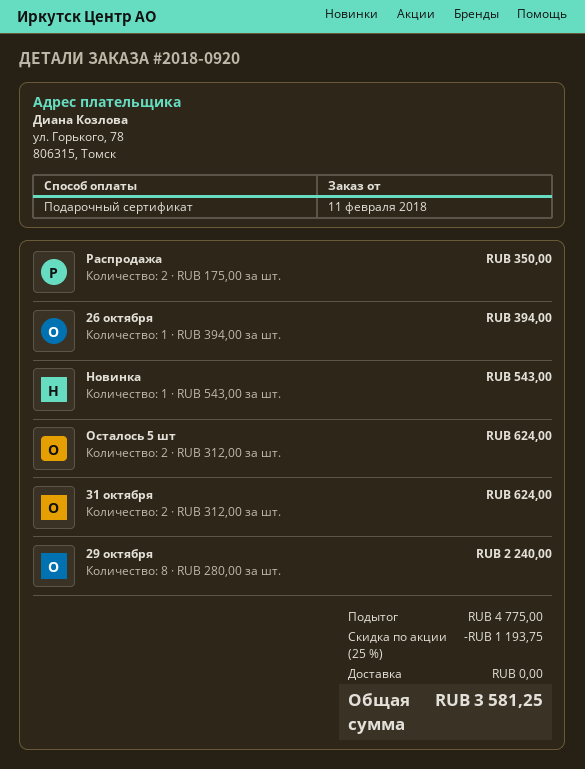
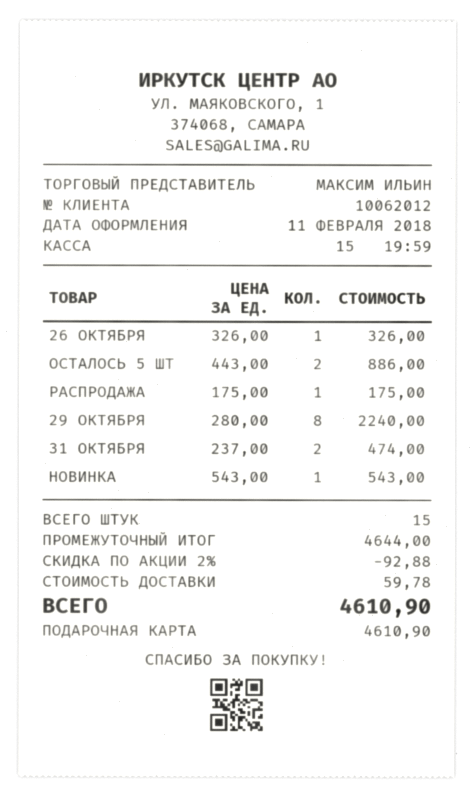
Распродажа: 2 x 175.00 = 350.00 -> 1 x 175.00 = 175.00
26 октября: 1 x 394.00 = 394.00 -> 1 x 326.00 = 326.00
Осталось 5 шт: 2 x 312.00 = 624.00 -> 2 x 443.00 = 886.00
31 октября: 2 x 312.00 = 624.00 -> 2 x 237.00 = 474.00
subtotal: 4775.00 -> 4644.00
discount: 25% = 1193.75 -> 2% = 92.88
shipping: 0.00 -> 59.78
total: 3581.25 -> 4610.90

